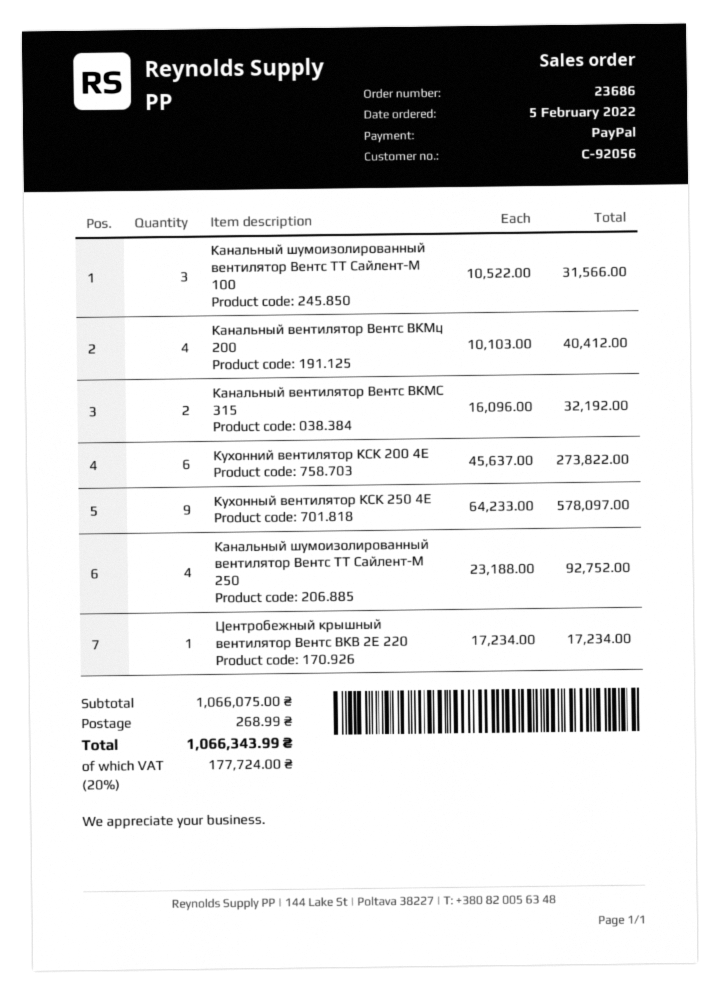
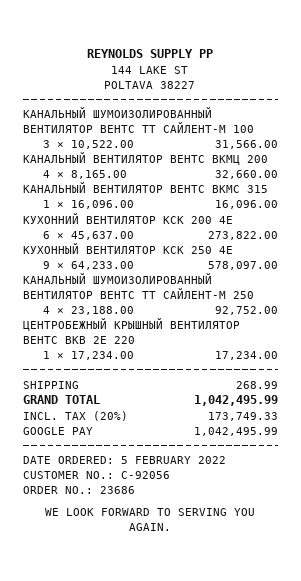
payment method: PayPal -> Google Pay
Канальный вентилятор Вентс ВКМц 200: 4 x 10103.00 = 40412.00 -> 4 x 8165.00 = 32660.00
Канальный вентилятор Вентс ВКМС 315: 2 x 16096.00 = 32192.00 -> 1 x 16096.00 = 16096.00
tax: 20% = 177724.00 -> 20% = 173749.33
total: 1066343.99 -> 1042495.99

